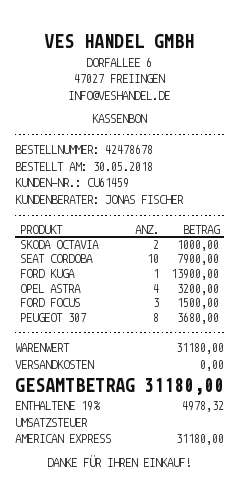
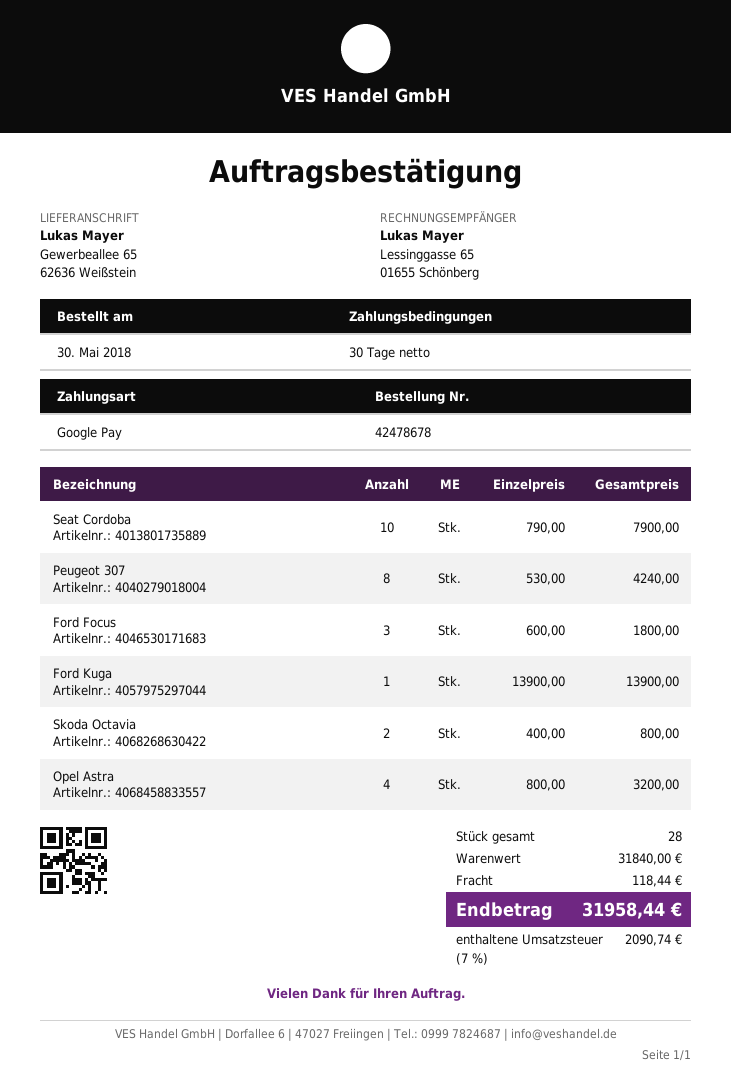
payment method: American Express -> Google Pay
SKODA OCTAVIA: 2 for 1000.00 -> 2 for 800.00
FORD FOCUS: 3 for 1500.00 -> 3 for 1800.00
PEUGEOT 307: 8 for 3680.00 -> 8 for 4240.00
subtotal: 31180.00 -> 31840.00
shipping: 0.00 -> 118.44
tax: 19% = 4978.32 -> 7% = 2090.74
total: 31180.00 -> 31958.44

